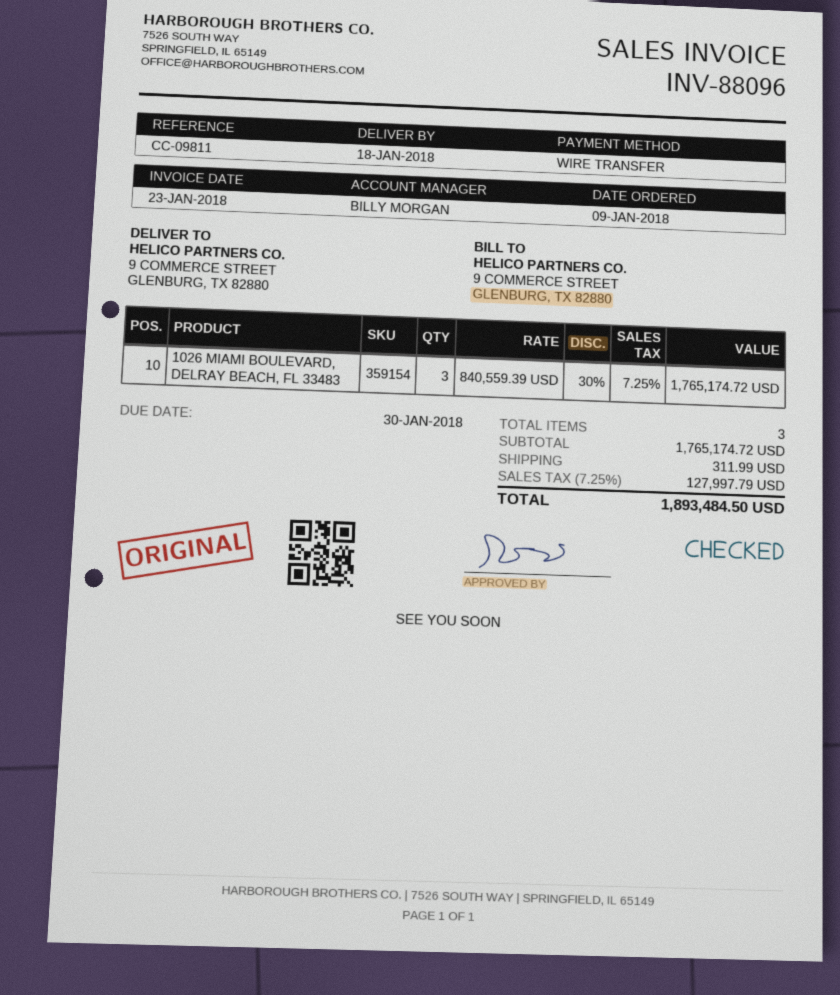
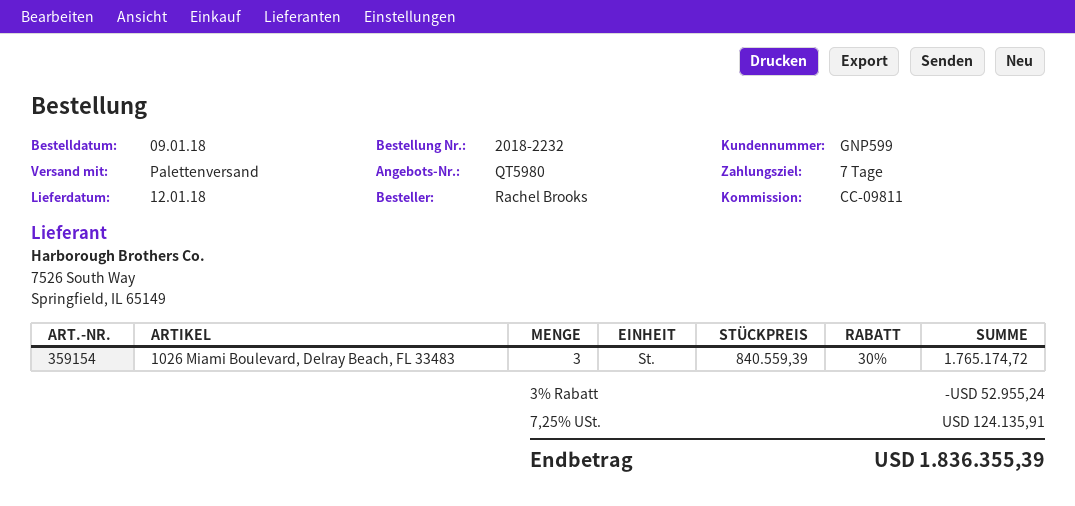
delivery date: 2018-01-18 -> 2018-01-12
discount: none -> 3% = 52955.24
shipping: 311.99 -> none
tax: 7.25% = 127997.79 -> 7.25% = 124135.91
total: 1893484.50 -> 1836355.39

